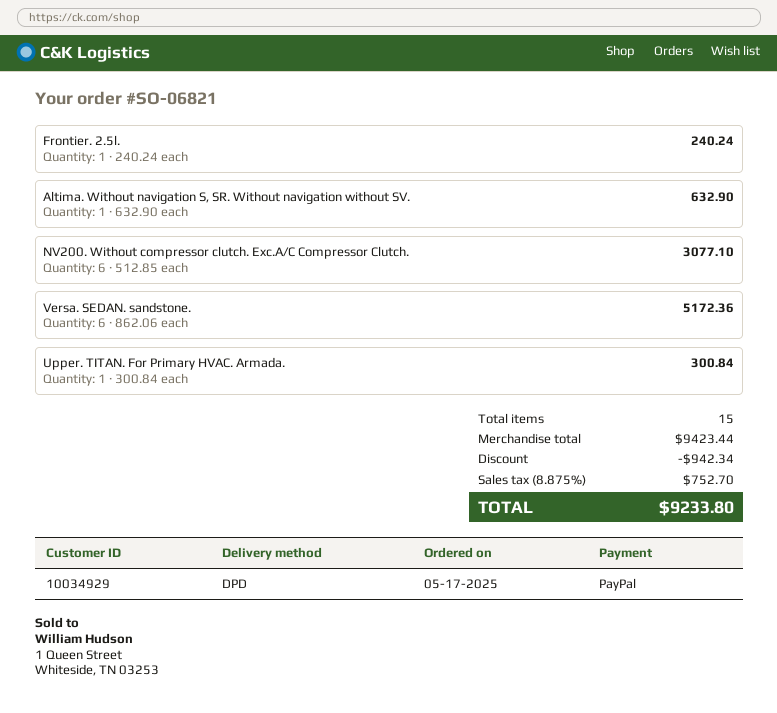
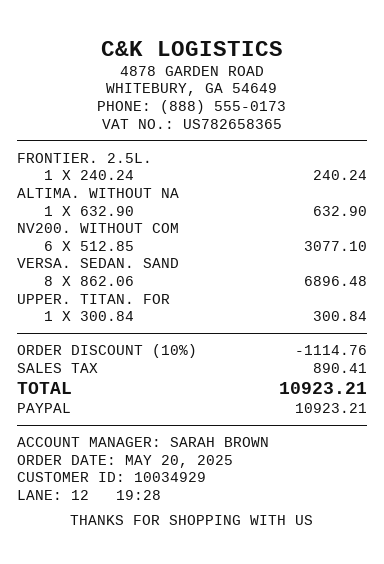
order date: 2025-05-17 -> 2025-05-20
Versa. SEDAN. sandstone.: 6 x 862.06 = 5172.36 -> 8 x 862.06 = 6896.48
discount: 942.34 -> 1114.76
tax: 752.70 -> 890.41
total: 9233.80 -> 10923.21

